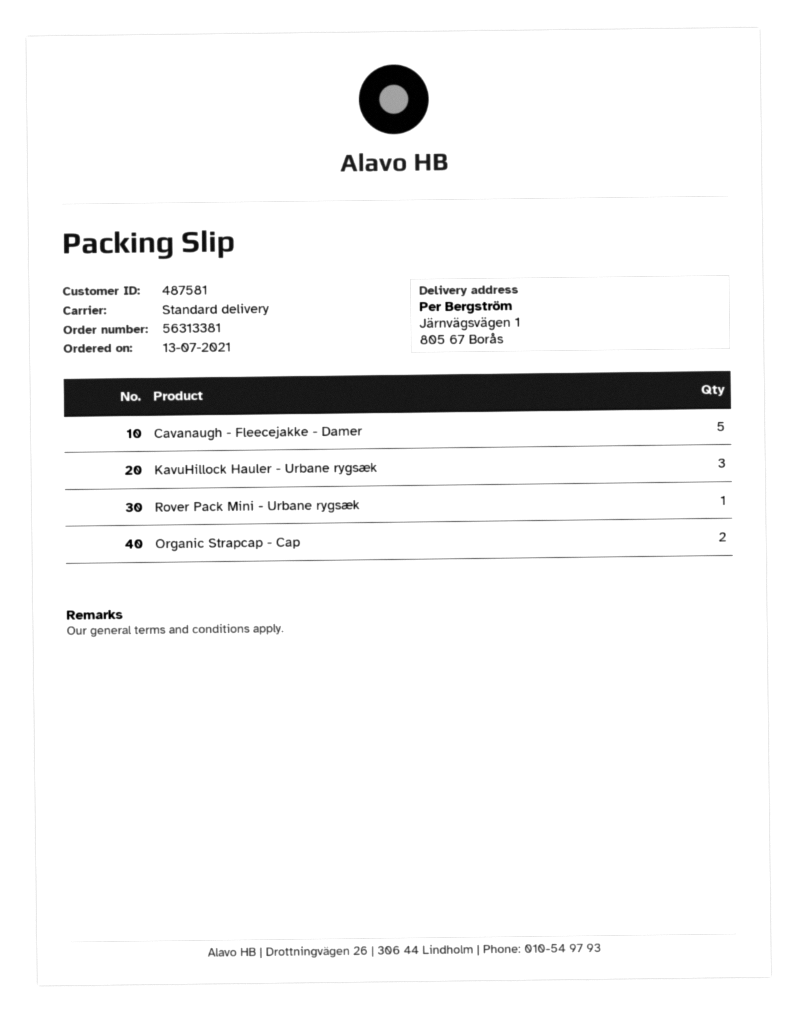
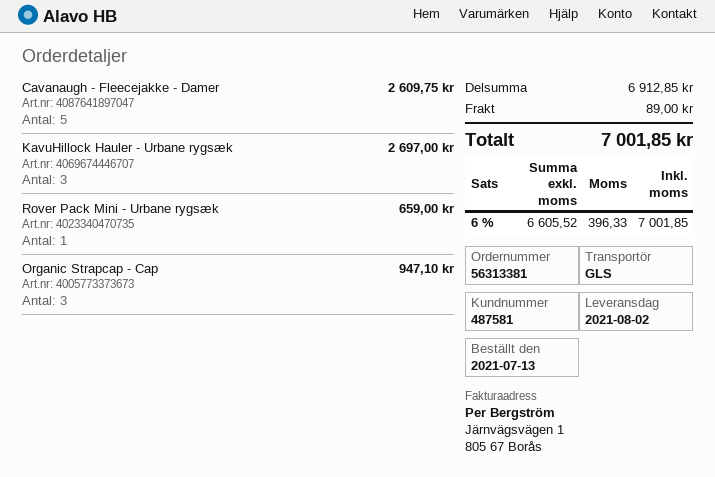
shipping method: standard -> GLS
Organic Strapcap - Cap: 2 -> 3

